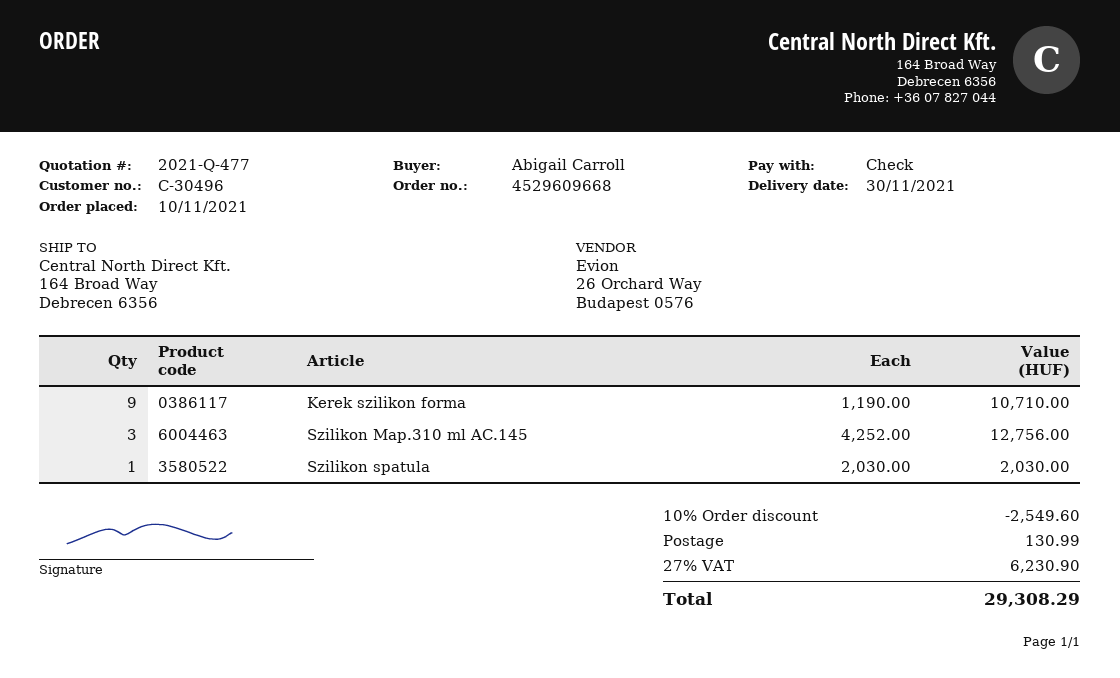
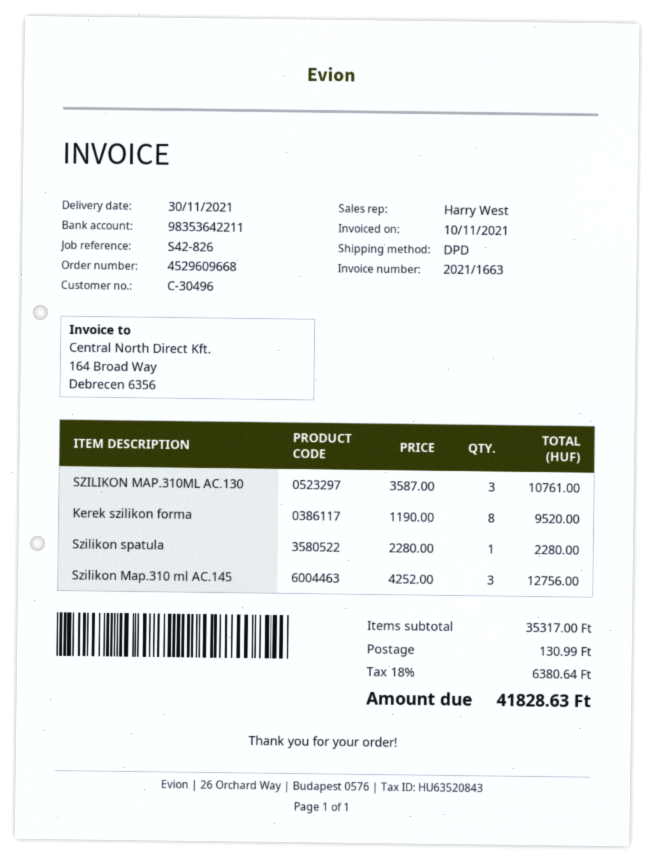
Kerek szilikon forma: 9 x 1190.00 = 10710.00 -> 8 x 1190.00 = 9520.00
Szilikon spatula: 1 x 2030.00 = 2030.00 -> 1 x 2280.00 = 2280.00
SZILIKON MAP.310ML AC.130: none -> 3 x 3587.00 = 10761.00
discount: 10% = 2549.60 -> none
tax: 27% = 6230.90 -> 18% = 6380.64
total: 29308.29 -> 41828.63

